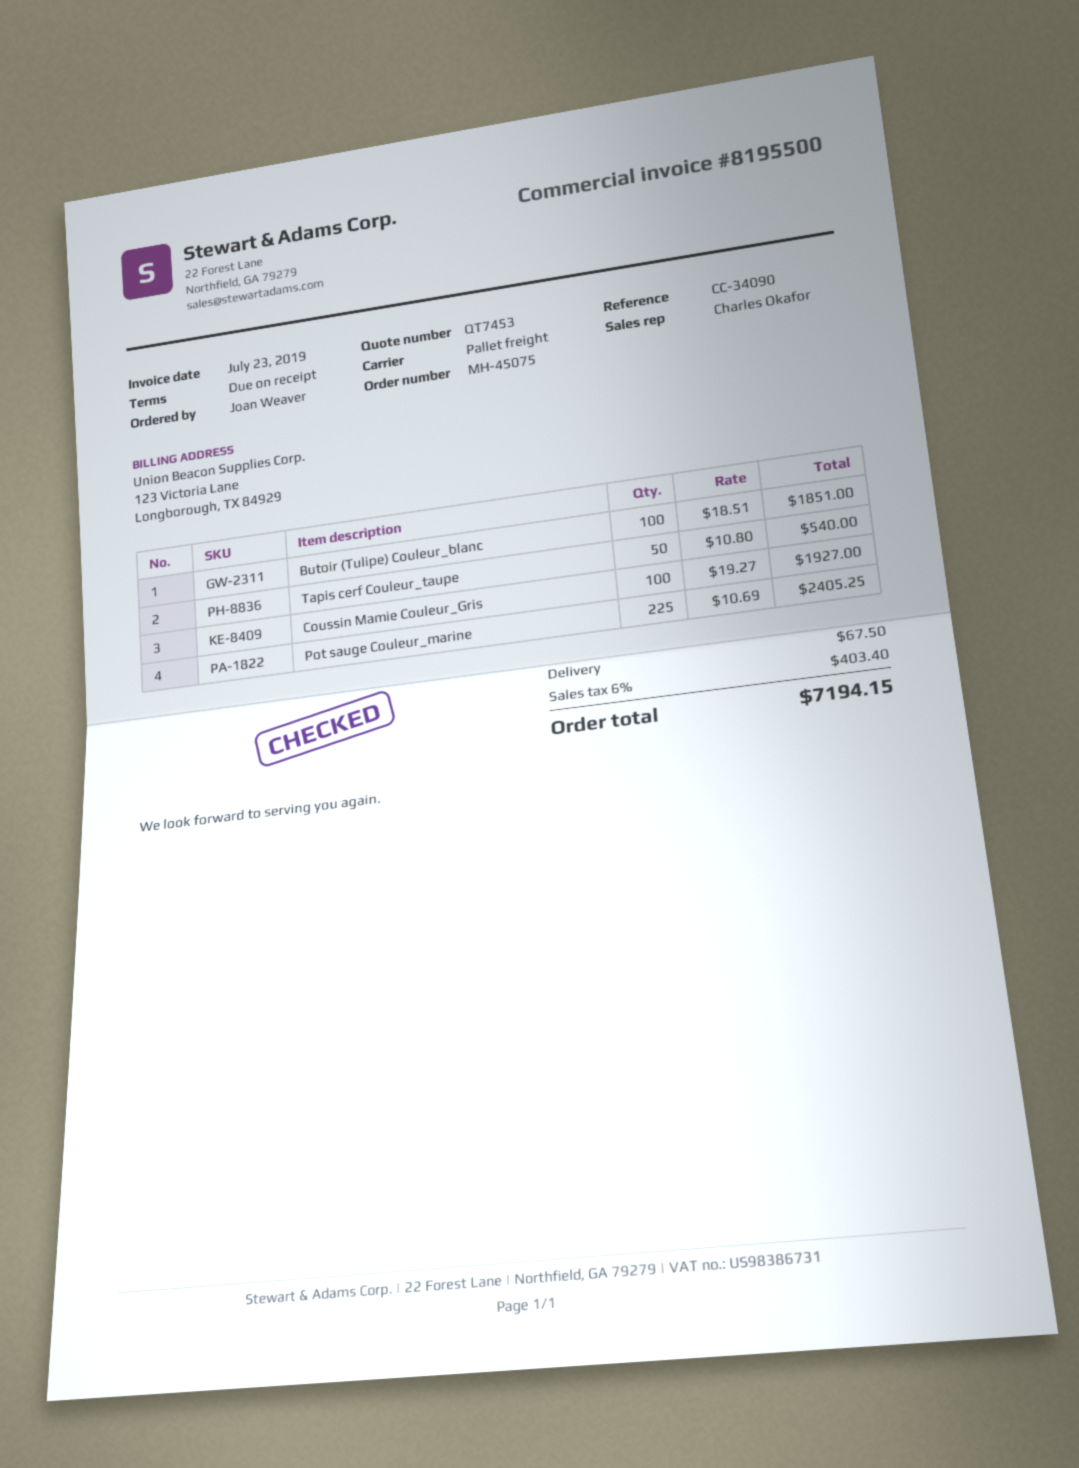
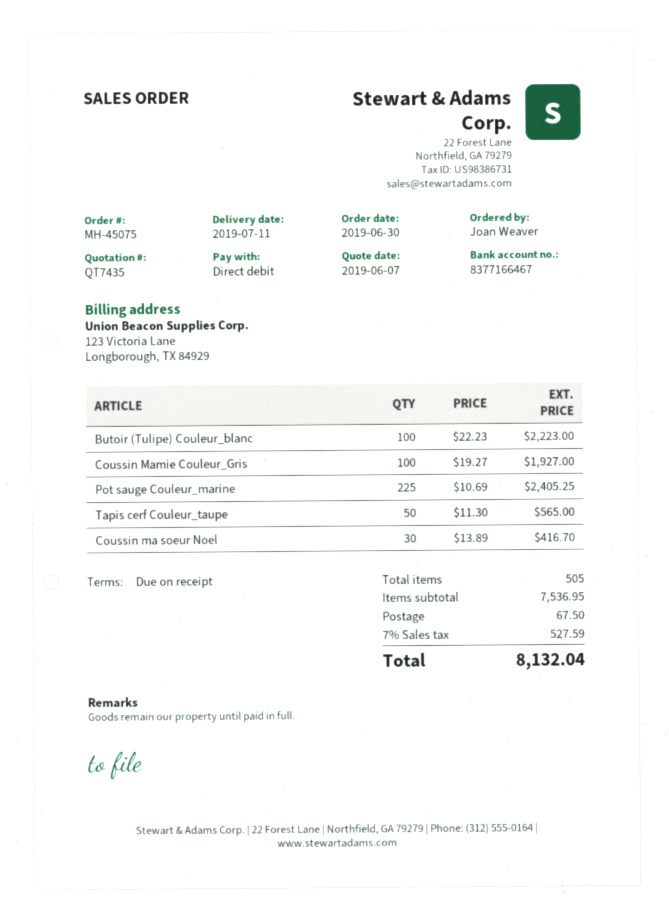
quote number: QT7453 -> QT7435
Butoir (Tulipe) Couleur_blanc: 100 x 18.51 = 1851.00 -> 100 x 22.23 = 2223.00
Tapis cerf Couleur_taupe: 50 x 10.80 = 540.00 -> 50 x 11.30 = 565.00
Coussin ma soeur Noel: none -> 30 x 13.89 = 416.70
tax: 6% = 403.40 -> 7% = 527.59
total: 7194.15 -> 8132.04

